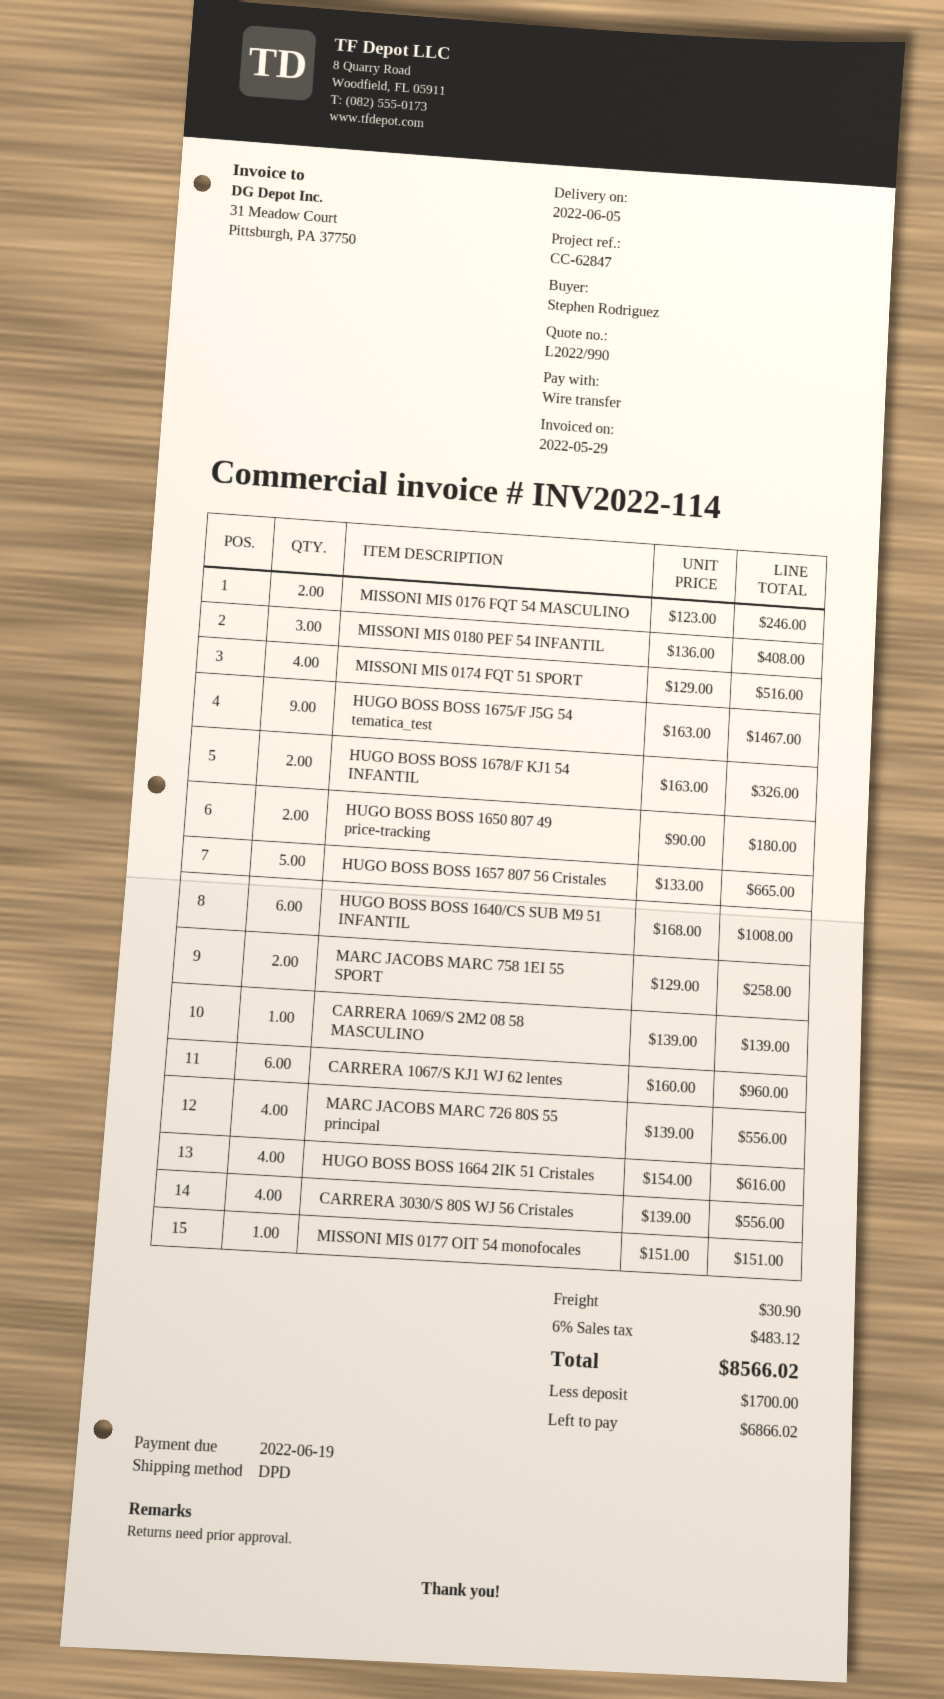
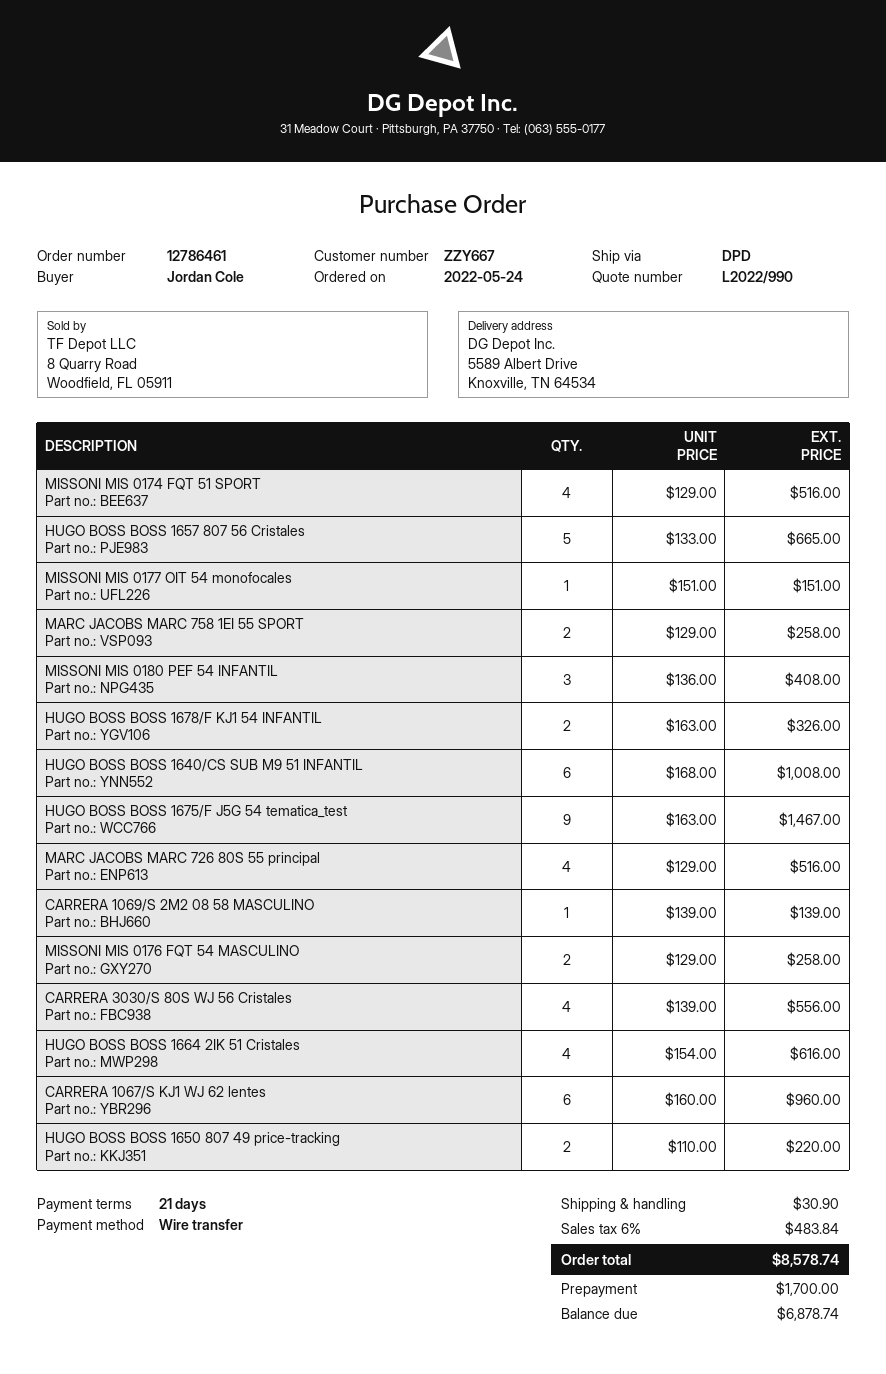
ordered by: Stephen Rodriguez -> Jordan Cole
MISSONI MIS 0176 FQT 54 MASCULINO: 2 x 123.00 = 246.00 -> 2 x 129.00 = 258.00
HUGO BOSS BOSS 1650 807 49 price-tracking: 2 x 90.00 = 180.00 -> 2 x 110.00 = 220.00
MARC JACOBS MARC 726 80S 55 principal: 4 x 139.00 = 556.00 -> 4 x 129.00 = 516.00
tax: 6% = 483.12 -> 6% = 483.84
total: 8566.02 -> 8578.74
balance: 6866.02 -> 6878.74

